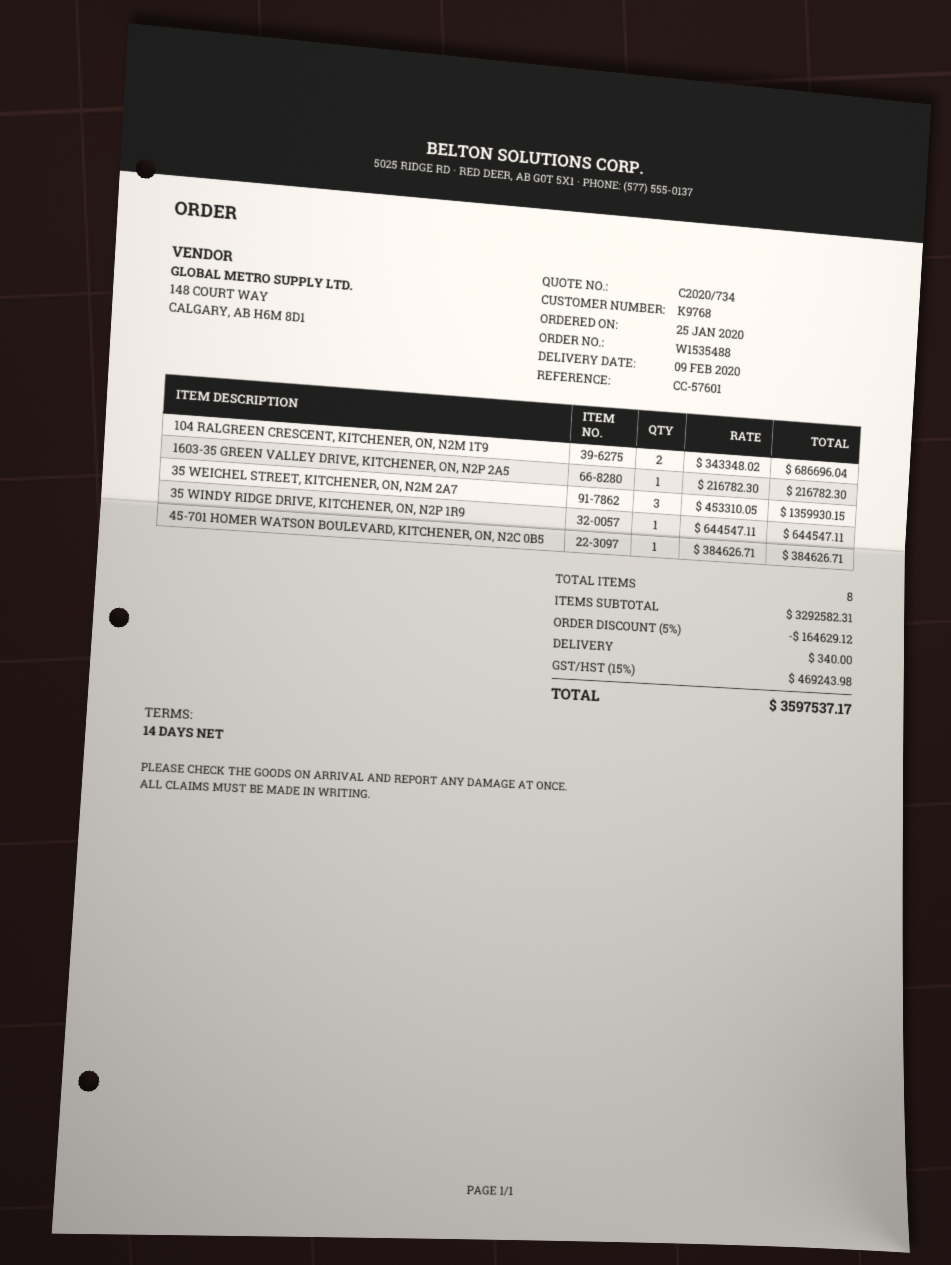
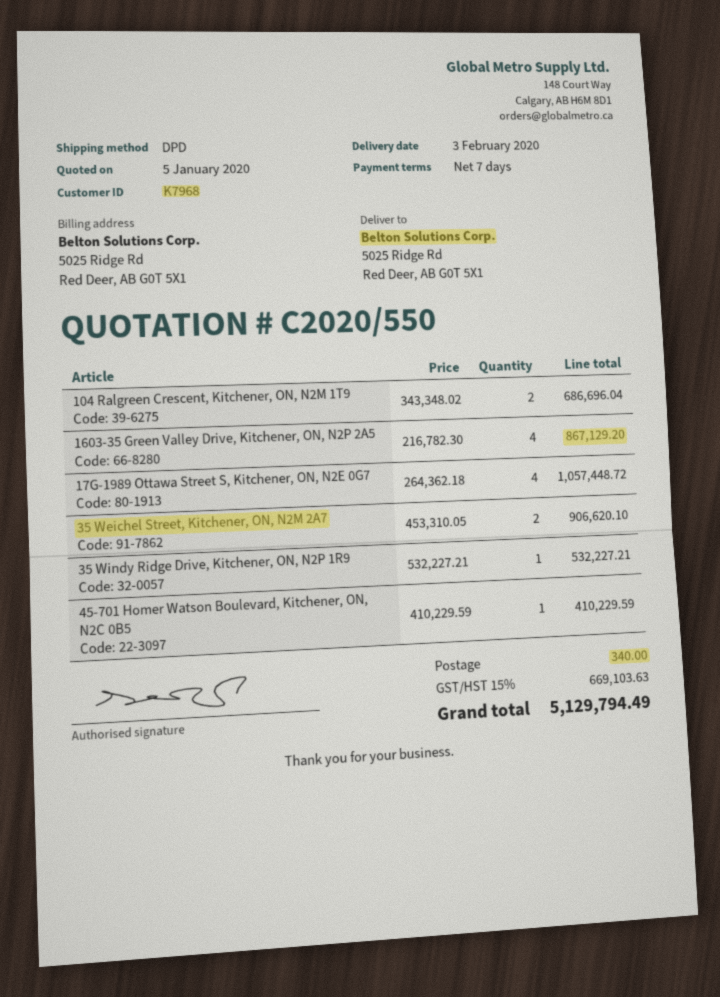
quote number: C2020/734 -> C2020/550
delivery date: 2020-02-09 -> 2020-02-03
payment terms: 14 days -> 7 days
customer number: K9768 -> K7968
1603-35 GREEN VALLEY DRIVE, KITCHENER, ON, N2P 2A5: 1 x 216782.30 = 216782.30 -> 4 x 216782.30 = 867129.20
35 WEICHEL STREET, KITCHENER, ON, N2M 2A7: 3 x 453310.05 = 1359930.15 -> 2 x 453310.05 = 906620.10
35 WINDY RIDGE DRIVE, KITCHENER, ON, N2P 1R9: 1 x 644547.11 = 644547.11 -> 1 x 532227.21 = 532227.21
45-701 HOMER WATSON BOULEVARD, KITCHENER, ON, N2C 0B5: 1 x 384626.71 = 384626.71 -> 1 x 410229.59 = 410229.59
17G-1989 Ottawa Street S, Kitchener, ON, N2E 0G7: none -> 4 x 264362.18 = 1057448.72
discount: 5% = 164629.12 -> none
tax: 15% = 469243.98 -> 15% = 669103.63
total: 3597537.17 -> 5129794.49

